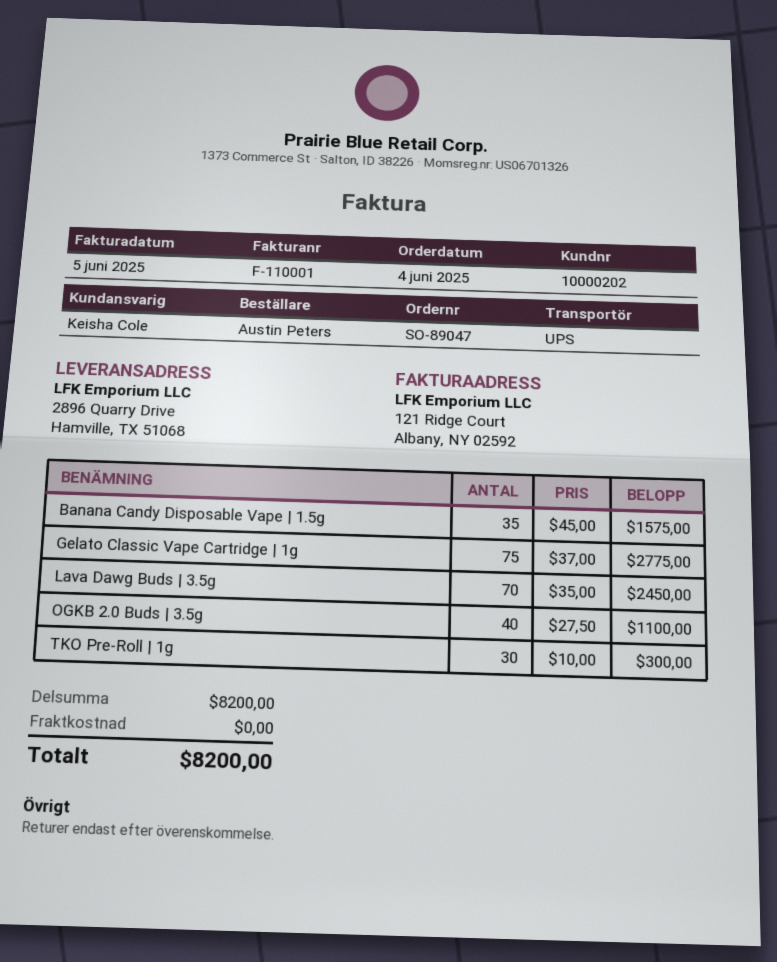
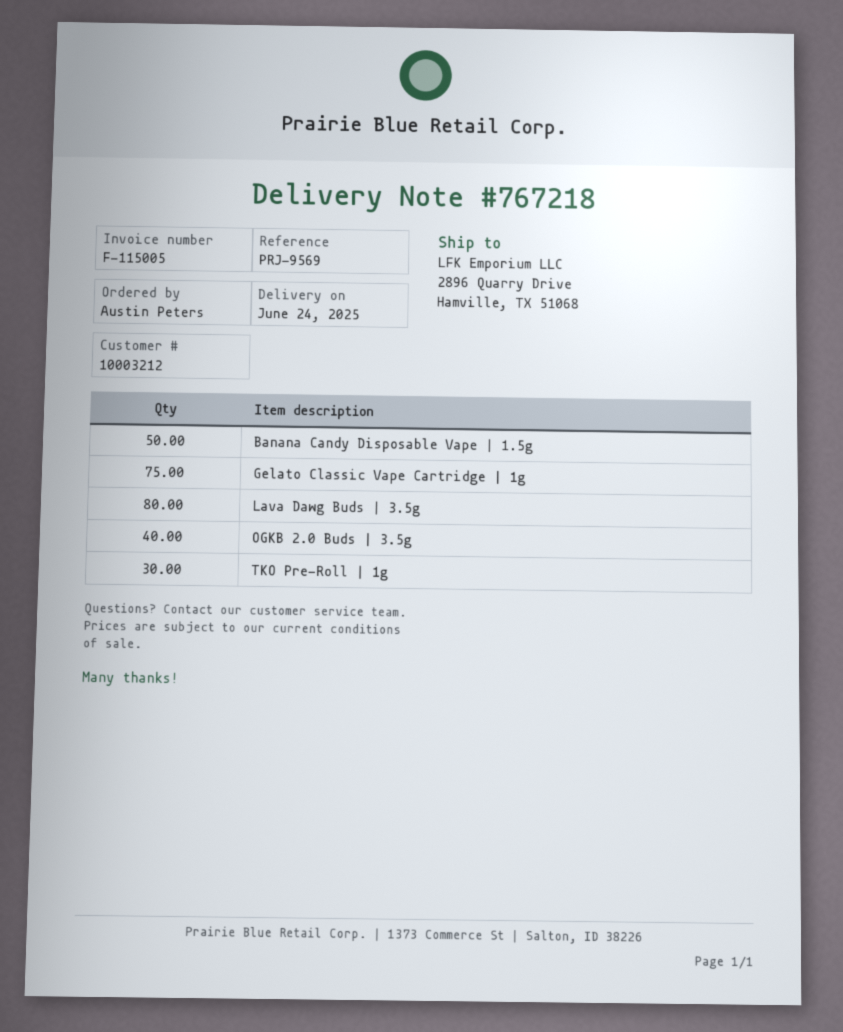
invoice number: F-110001 -> F-115005
customer number: 10000202 -> 10003212
Banana Candy Disposable Vape | 1.5g: 35 -> 50
Lava Dawg Buds | 3.5g: 70 -> 80

